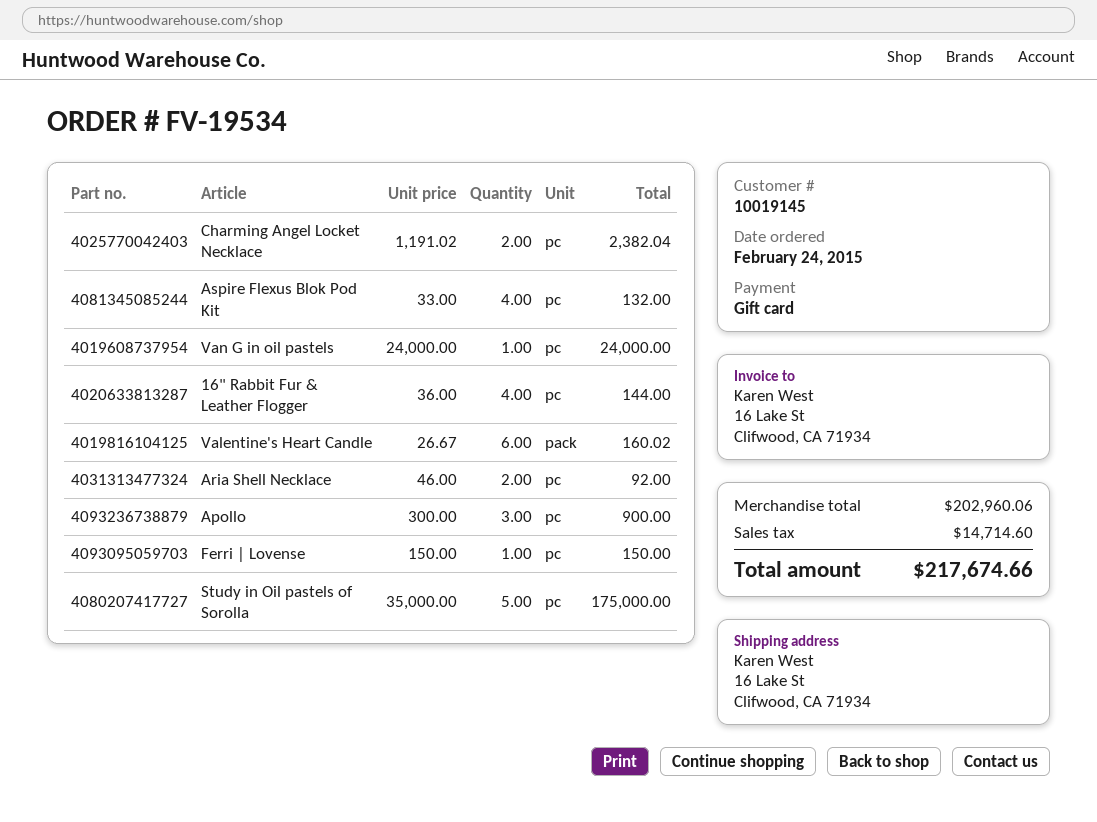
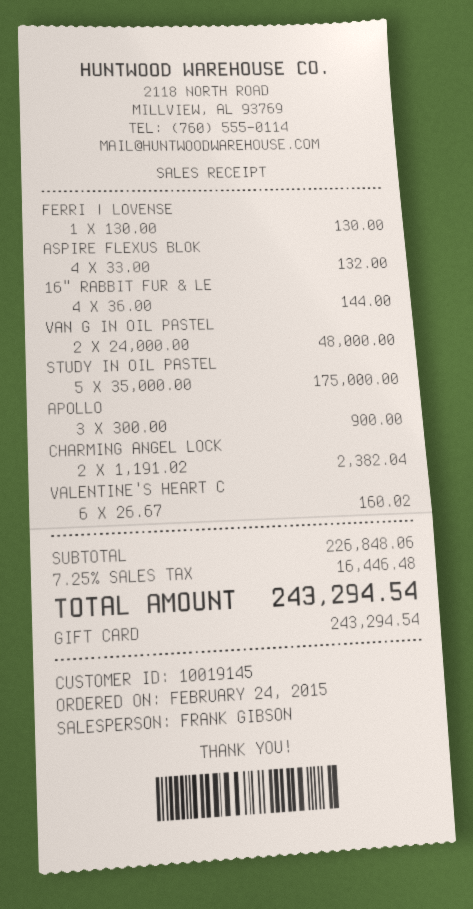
Van G in oil pastels: 1 x 24000.00 = 24000.00 -> 2 x 24000.00 = 48000.00
Aria Shell Necklace: 2 x 46.00 = 92.00 -> none
Ferri | Lovense: 1 x 150.00 = 150.00 -> 1 x 130.00 = 130.00
subtotal: 202960.06 -> 226848.06
tax: 14714.60 -> 16446.48
total: 217674.66 -> 243294.54

